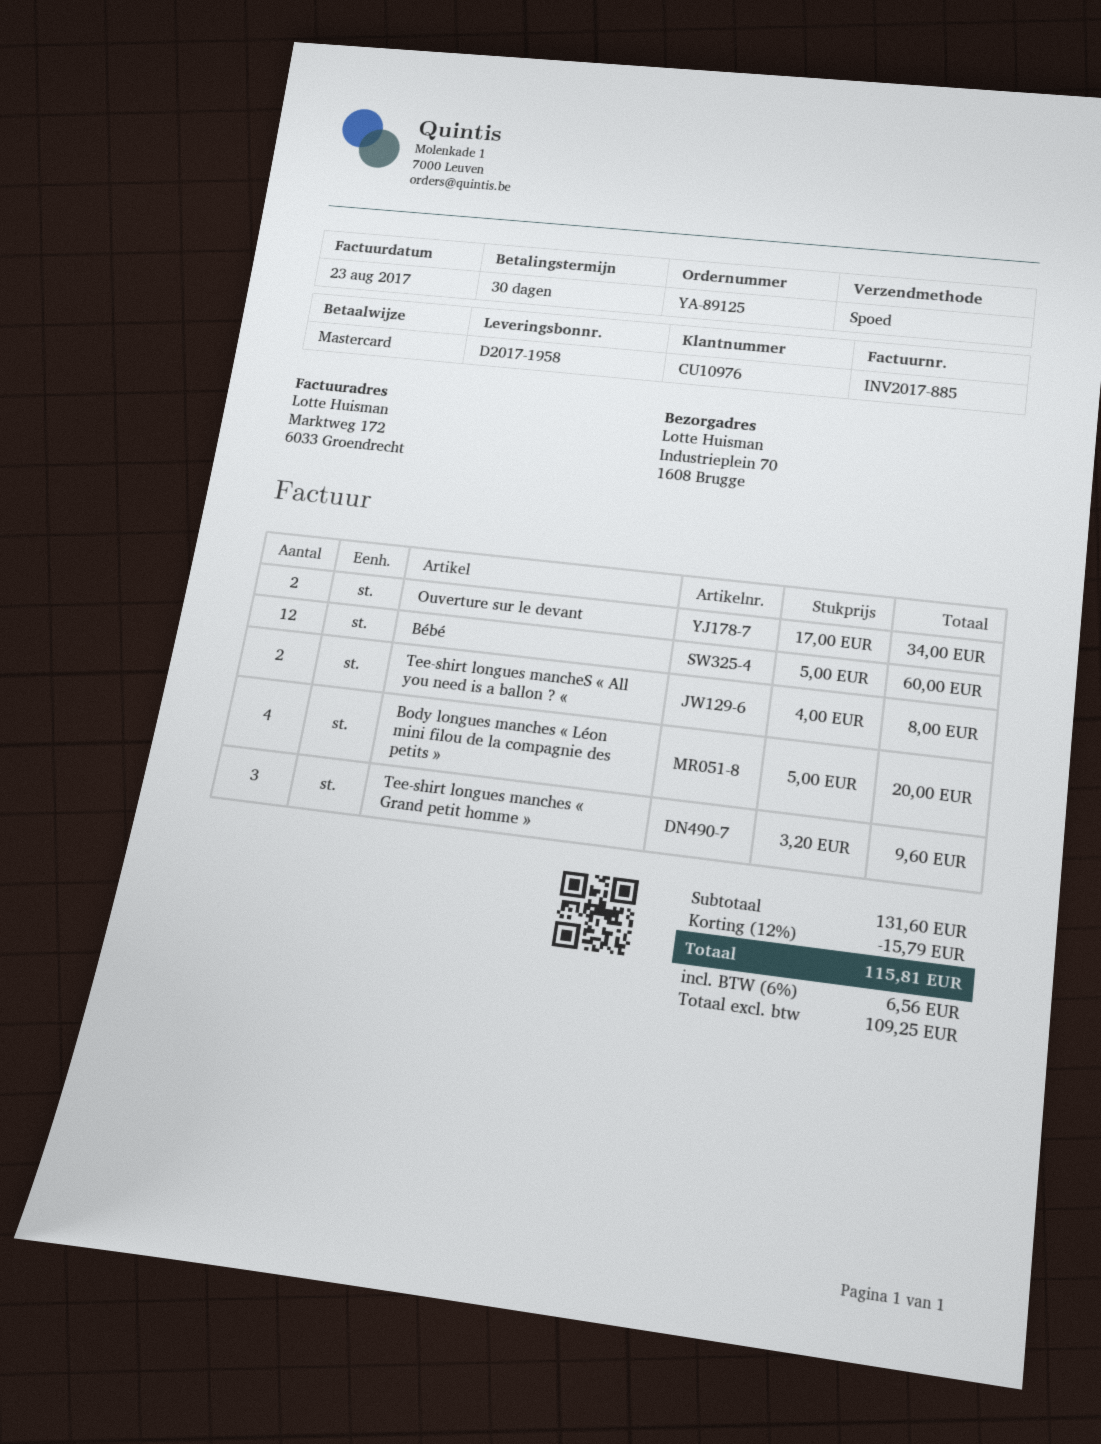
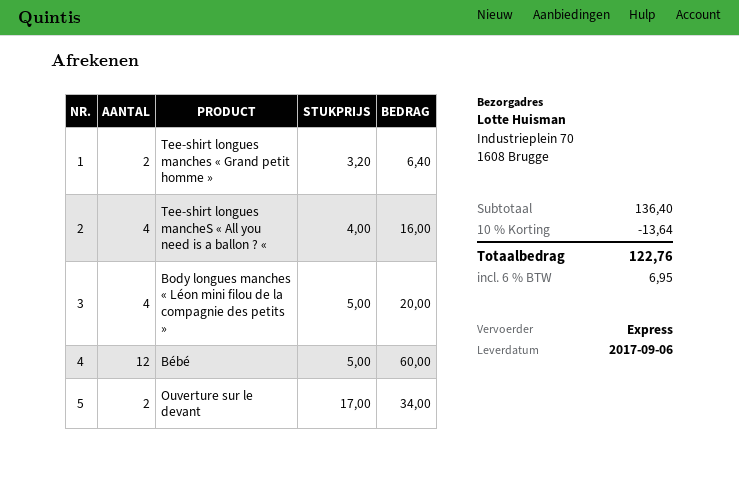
Tee-shirt longues mancheS « All you need is a ballon ? «: 2 x 4.00 = 8.00 -> 4 x 4.00 = 16.00
Tee-shirt longues manches « Grand petit homme »: 3 x 3.20 = 9.60 -> 2 x 3.20 = 6.40
subtotal: 131.60 -> 136.40
discount: 12% = 15.79 -> 10% = 13.64
tax: 6% = 6.56 -> 6% = 6.95
total: 115.81 -> 122.76

